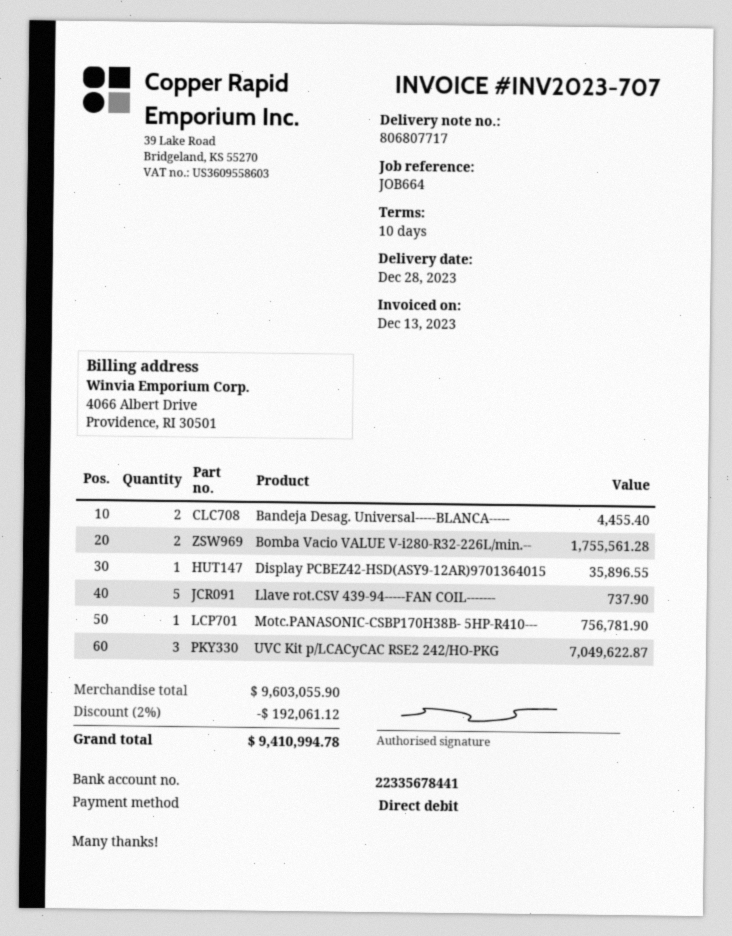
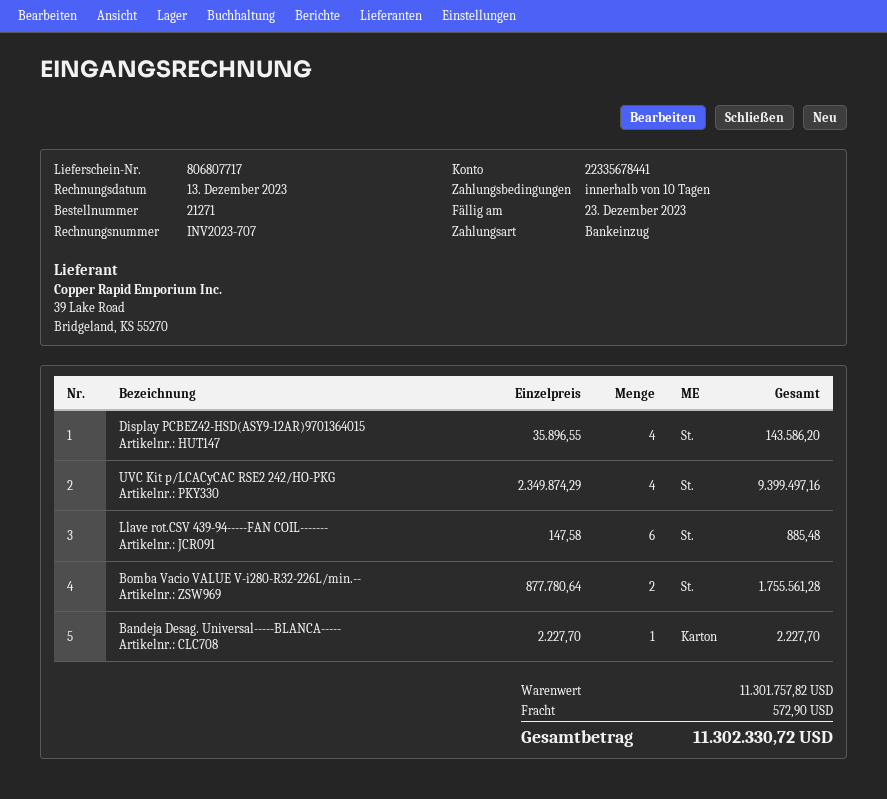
Bandeja Desag. Universal-----BLANCA-----: 2 for 4455.40 -> 1 for 2227.70
Display PCBEZ42-HSD(ASY9-12AR)9701364015: 1 for 35896.55 -> 4 for 143586.20
Llave rot.CSV 439-94-----FAN COIL-------: 5 for 737.90 -> 6 for 885.48
Motc.PANASONIC-CSBP170H38B- 5HP-R410---: 1 for 756781.90 -> none
UVC Kit p/LCACyCAC RSE2 242/HO-PKG: 3 for 7049622.87 -> 4 for 9399497.16
subtotal: 9603055.90 -> 11301757.82
discount: 2% = 192061.12 -> none
shipping: none -> 572.90
total: 9410994.78 -> 11302330.72

